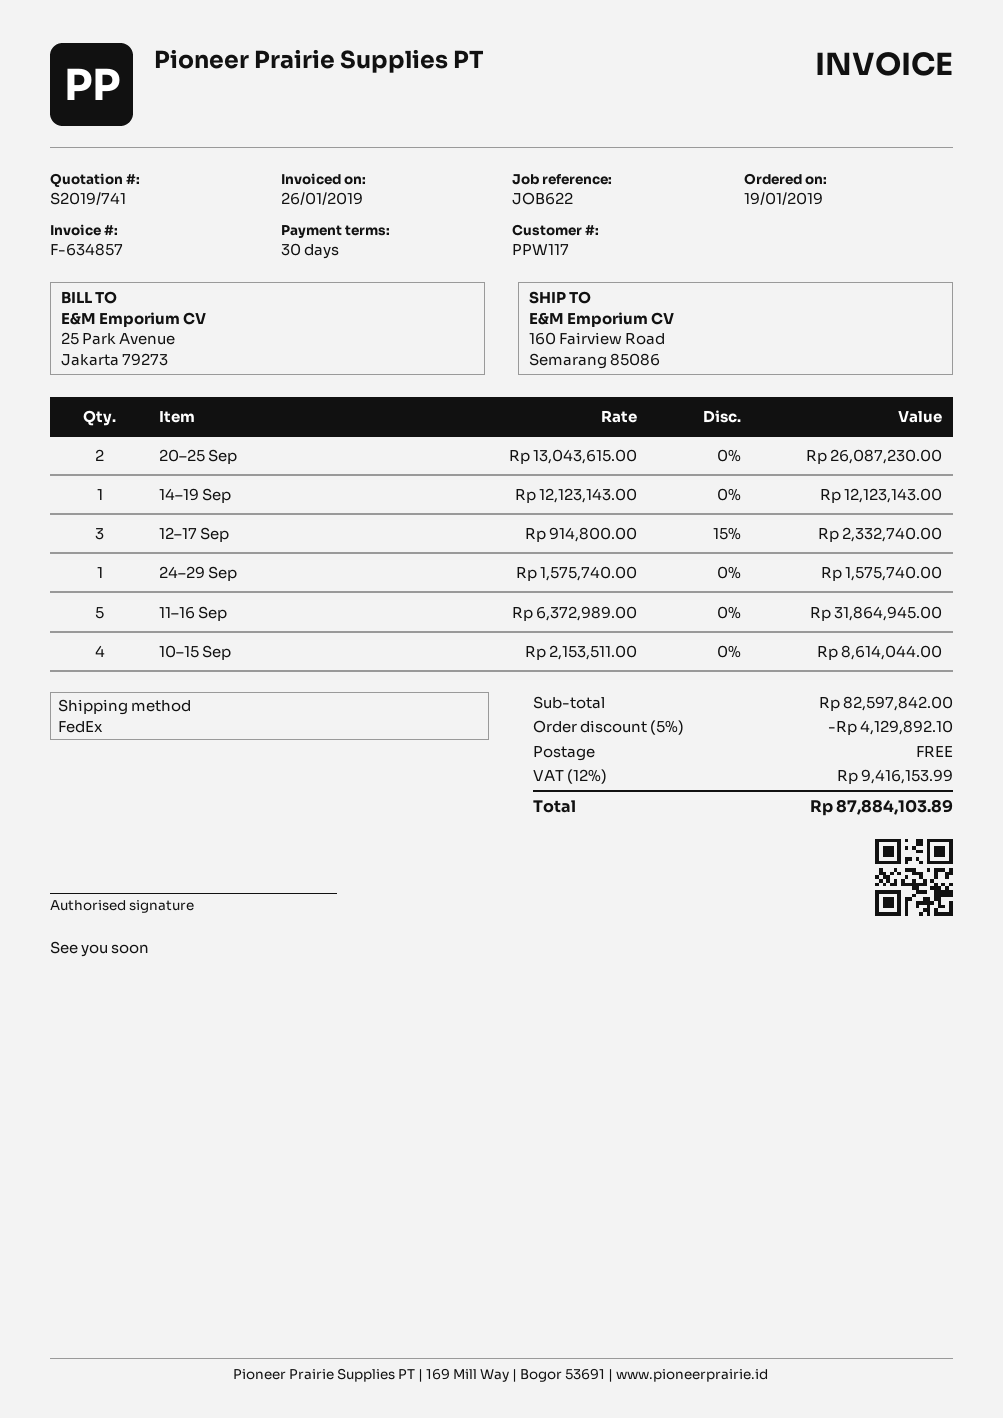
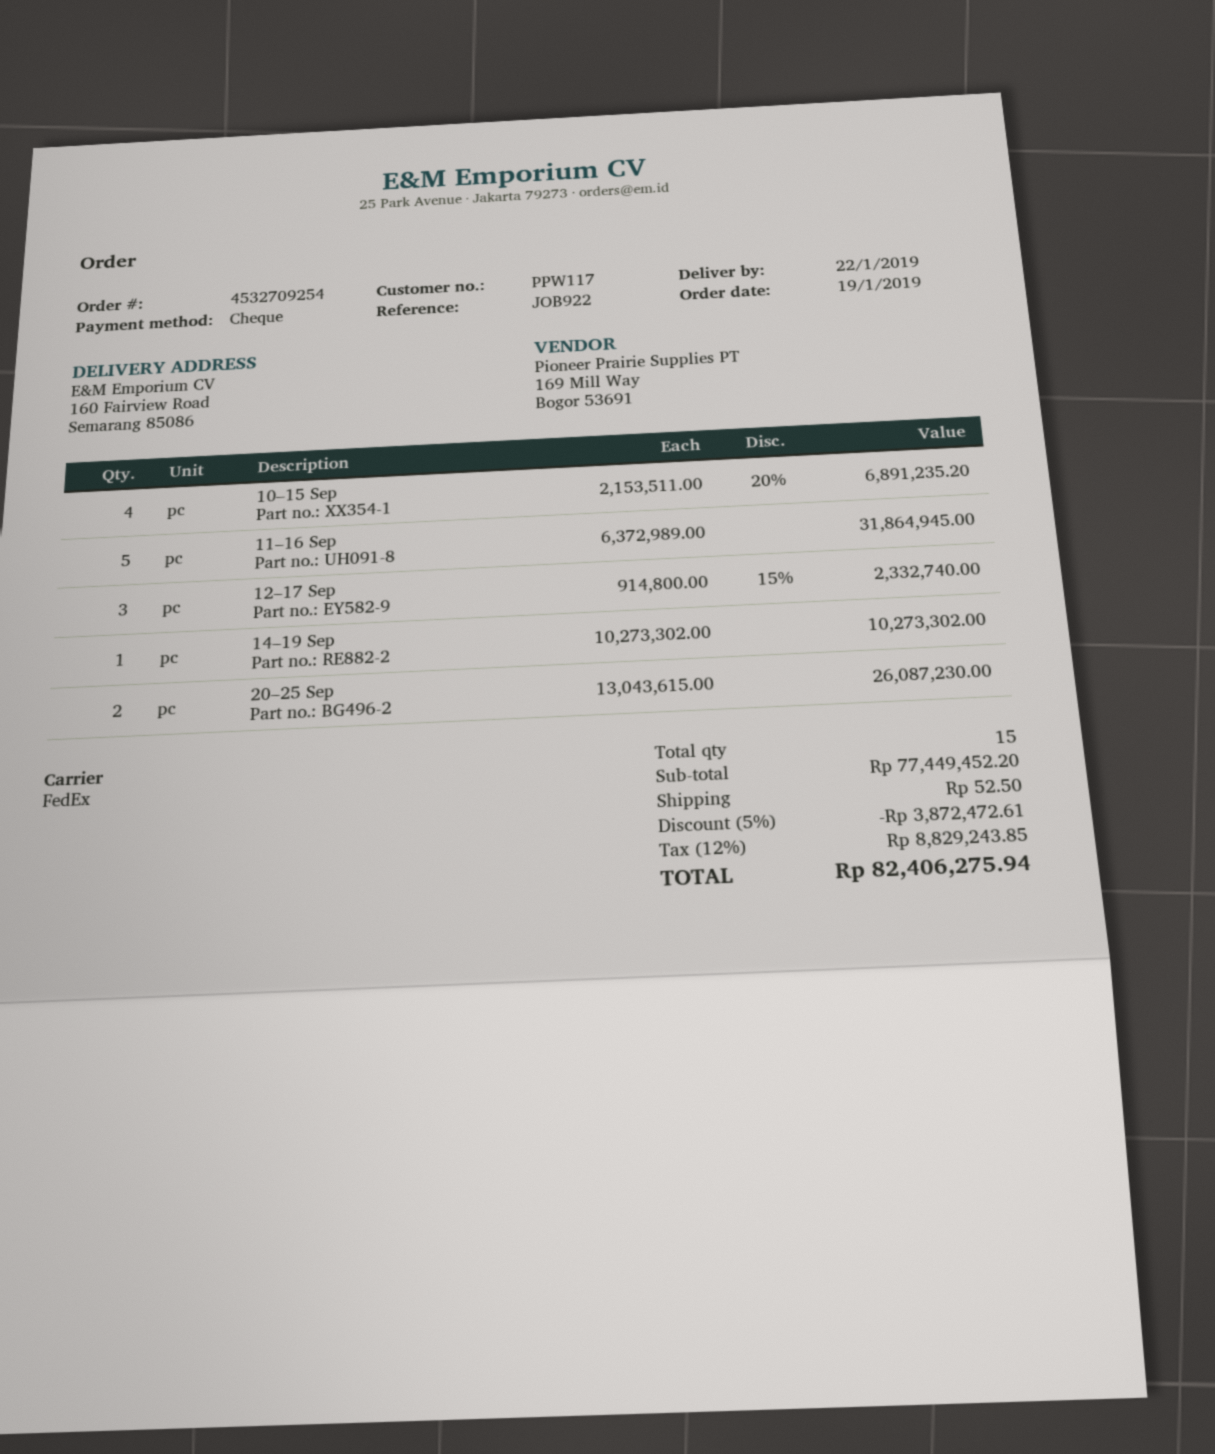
reference: JOB622 -> JOB922
14–19 Sep: 1 x 12123143.00 = 12123143.00 -> 1 x 10273302.00 = 10273302.00
24–29 Sep: 1 x 1575740.00 = 1575740.00 -> none
10–15 Sep: 4 x 2153511.00 = 8614044.00 -> 4 x 2153511.00 - 20% = 6891235.20
subtotal: 82597842.00 -> 77449452.20
discount: 5% = 4129892.10 -> 5% = 3872472.61
shipping: 0.00 -> 52.50
tax: 12% = 9416153.99 -> 12% = 8829243.85
total: 87884103.89 -> 82406275.94

